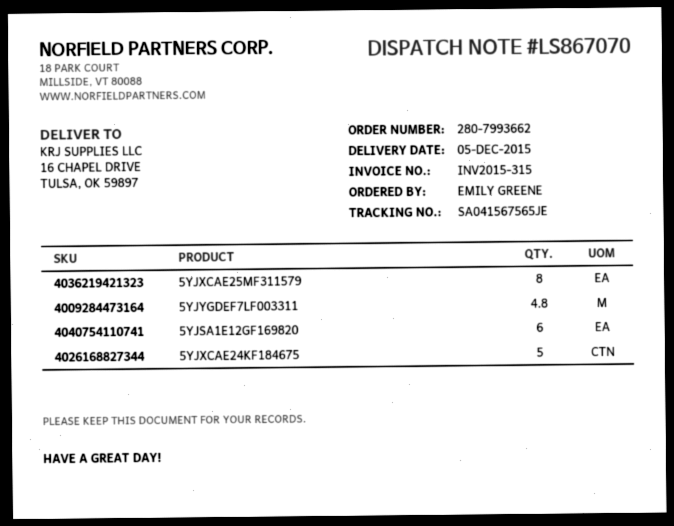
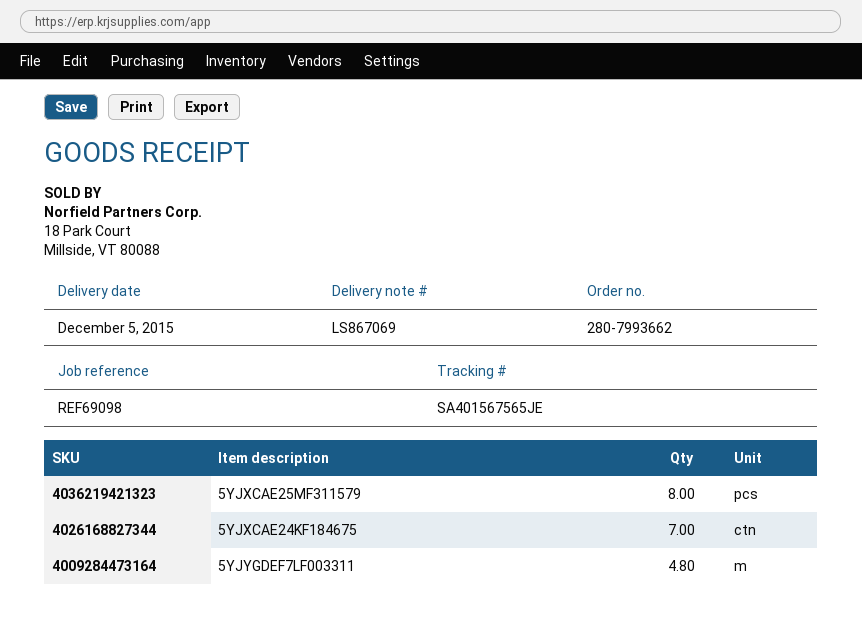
delivery note number: LS867070 -> LS867069
tracking number: SA041567565JE -> SA401567565JE
5YJSA1E12GF169820: 6 -> none
5YJXCAE24KF184675: 5 -> 7

